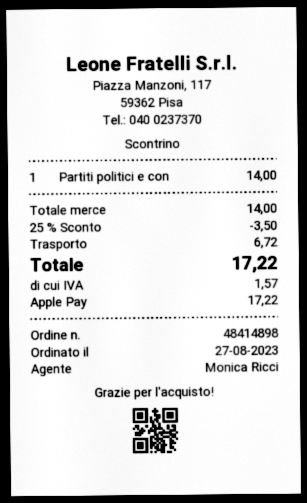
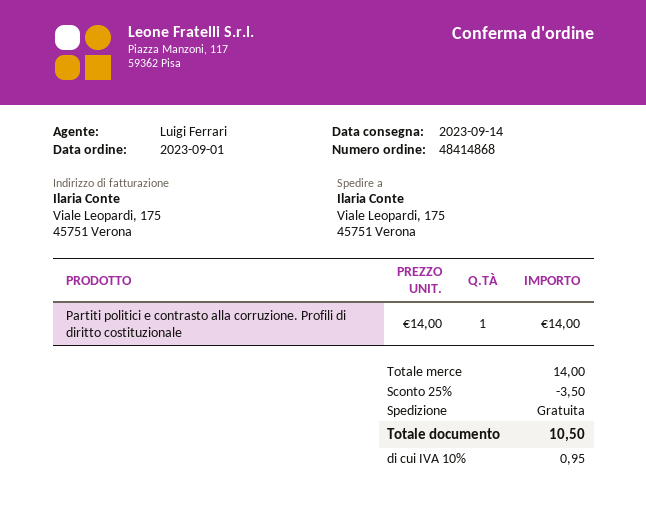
order number: 48414898 -> 48414868
order date: 2023-08-27 -> 2023-09-01
sales rep: Monica Ricci -> Luigi Ferrari
shipping: 6.72 -> 0.00
tax: 1.57 -> 0.95
total: 17.22 -> 10.50

